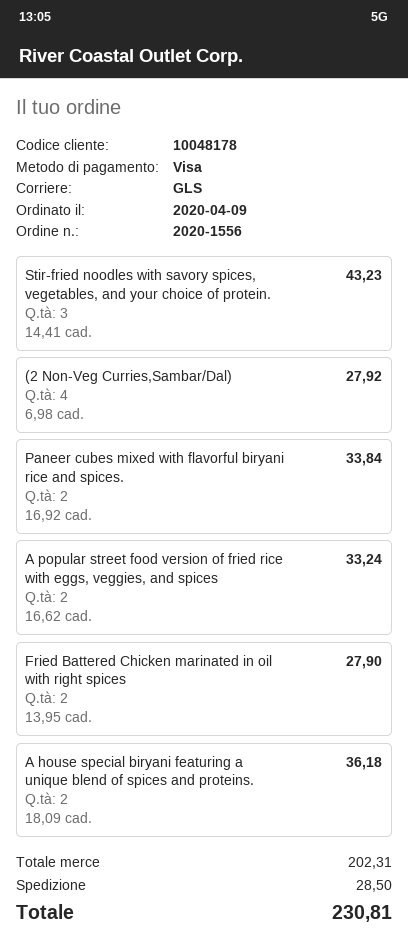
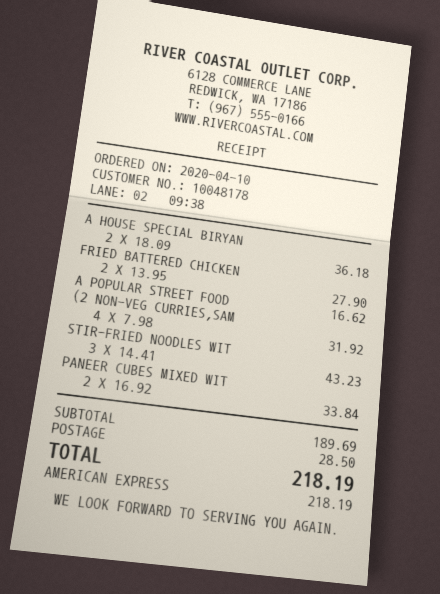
order date: 2020-04-09 -> 2020-04-10
payment method: Visa -> American Express
(2 Non-Veg Curries,Sambar/Dal): 4 x 6.98 = 27.92 -> 4 x 7.98 = 31.92
A popular street food version of fried rice with eggs, veggies, and spices: 2 x 16.62 = 33.24 -> 1 x 16.62 = 16.62
subtotal: 202.31 -> 189.69
total: 230.81 -> 218.19

